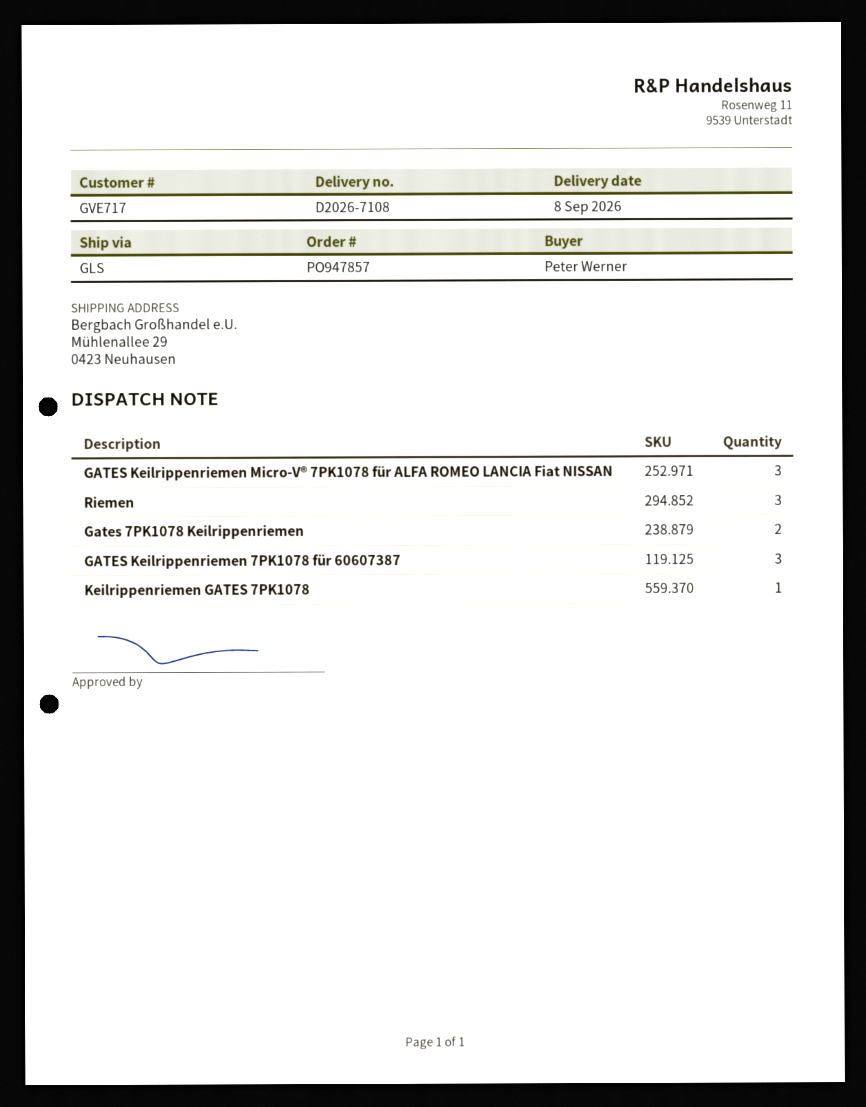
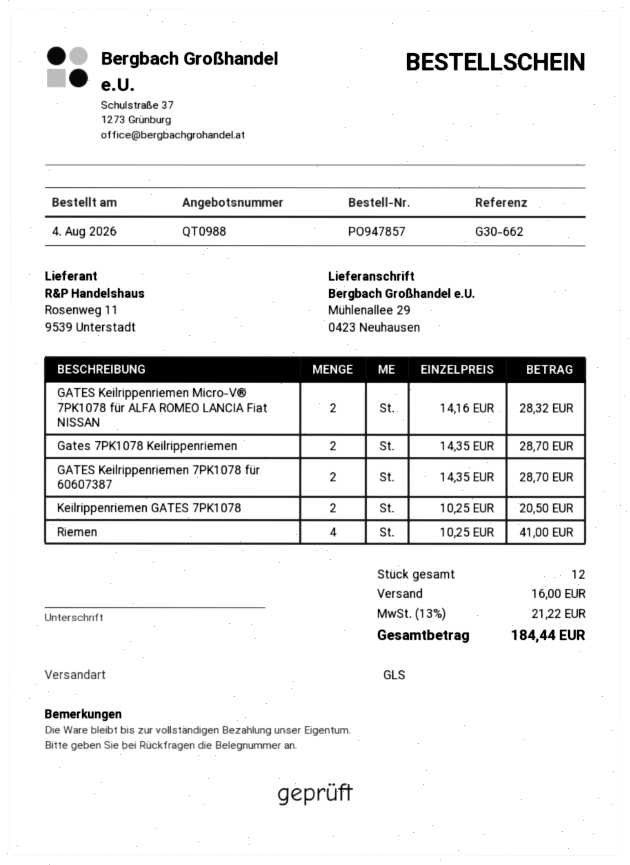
GATES Keilrippenriemen Micro-V® 7PK1078 für ALFA ROMEO LANCIA Fiat NISSAN: 3 -> 2
Riemen: 3 -> 4
GATES Keilrippenriemen 7PK1078 für 60607387: 3 -> 2
Keilrippenriemen GATES 7PK1078: 1 -> 2

